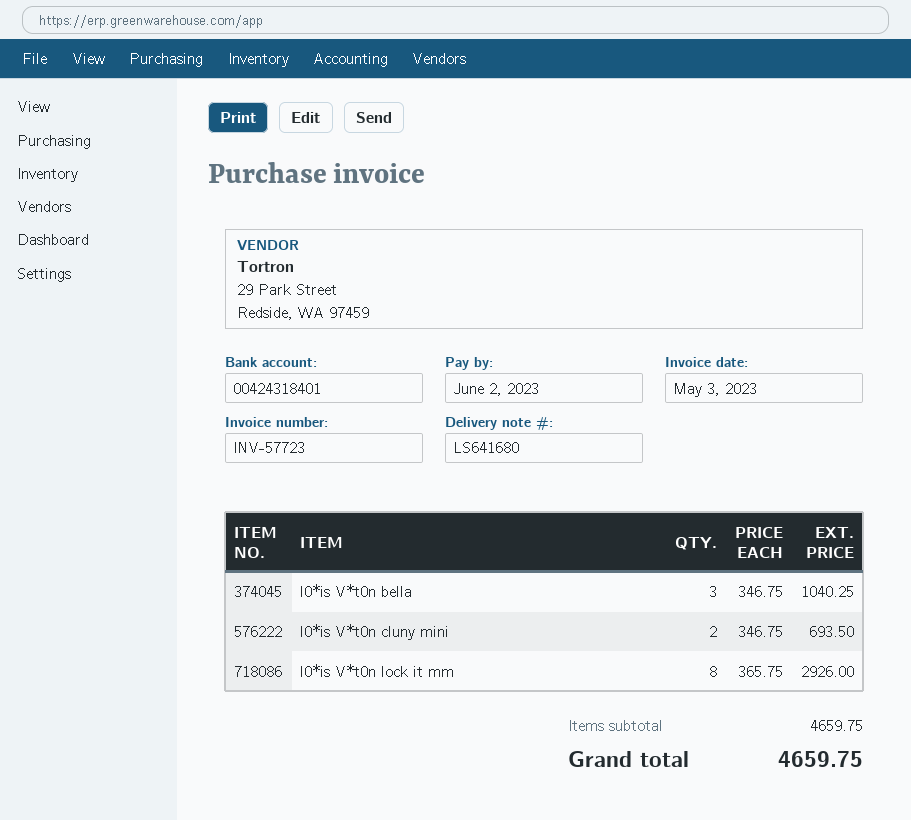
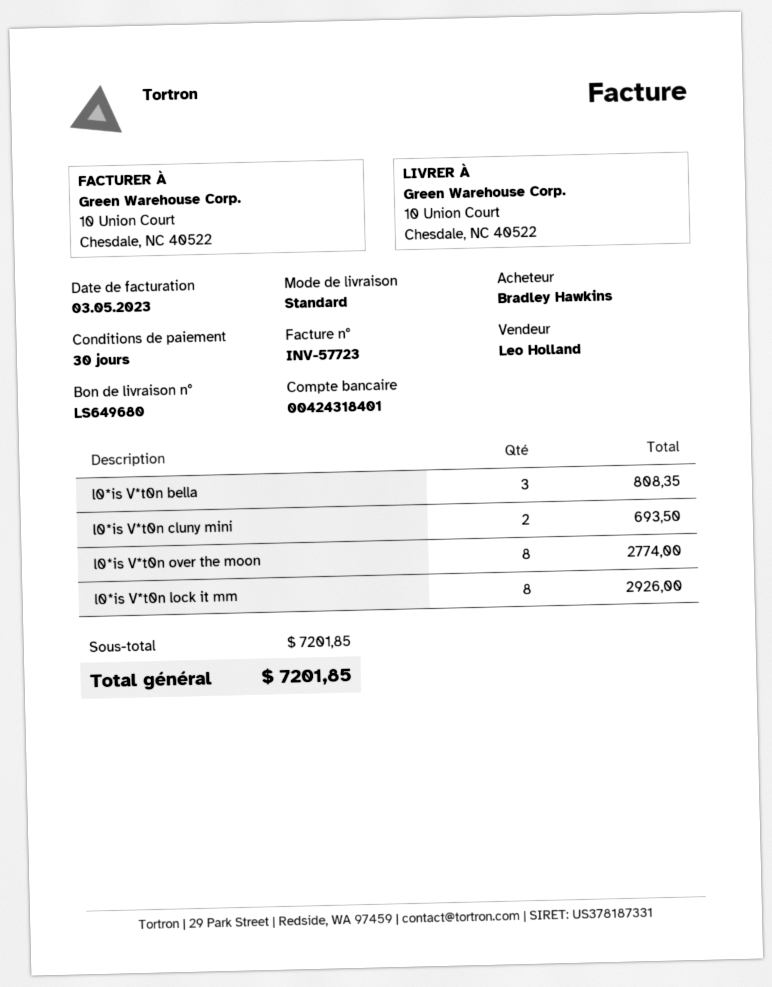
delivery note number: LS641680 -> LS649680
l0*is V*t0n bella: 3 for 1040.25 -> 3 for 808.35
l0*is V*t0n over the moon: none -> 8 for 2774.00
subtotal: 4659.75 -> 7201.85
total: 4659.75 -> 7201.85

